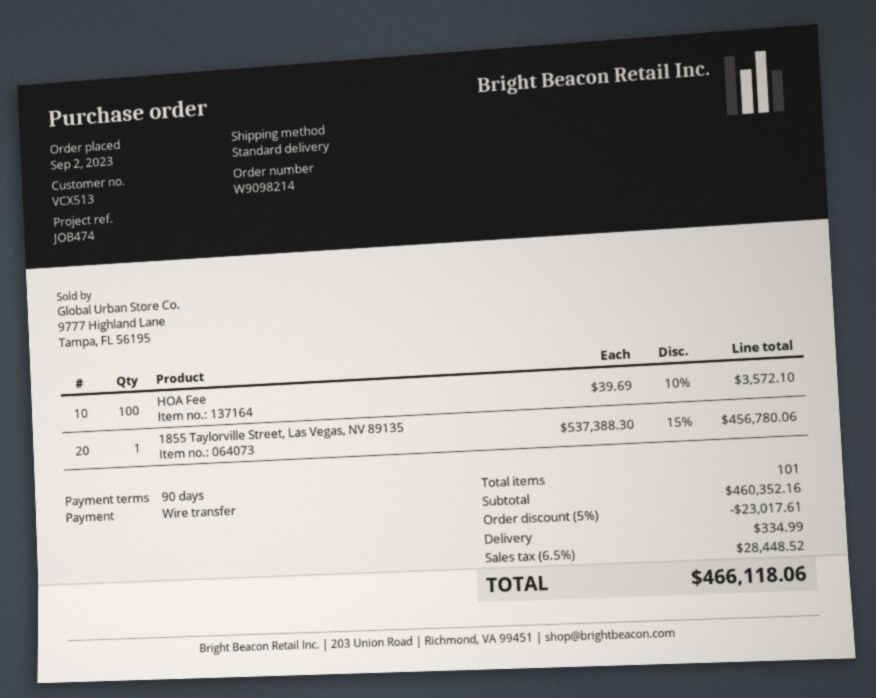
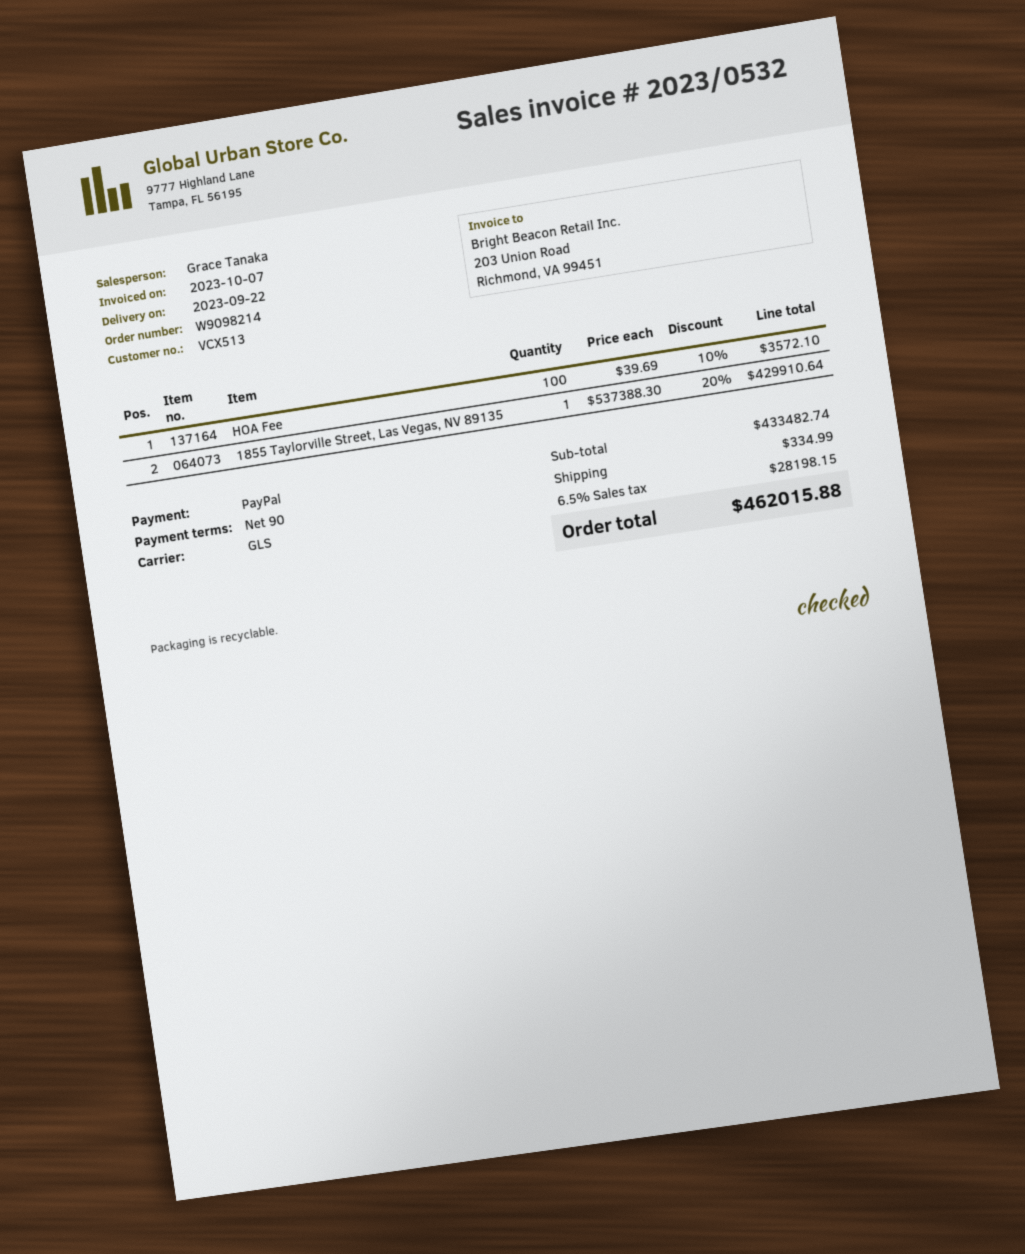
payment method: bank transfer -> PayPal
shipping method: standard -> GLS
1855 Taylorville Street, Las Vegas, NV 89135: 1 x 537388.30 - 15% = 456780.06 -> 1 x 537388.30 - 20% = 429910.64
subtotal: 460352.16 -> 433482.74
discount: 5% = 23017.61 -> none
tax: 6.5% = 28448.52 -> 6.5% = 28198.15
total: 466118.06 -> 462015.88

